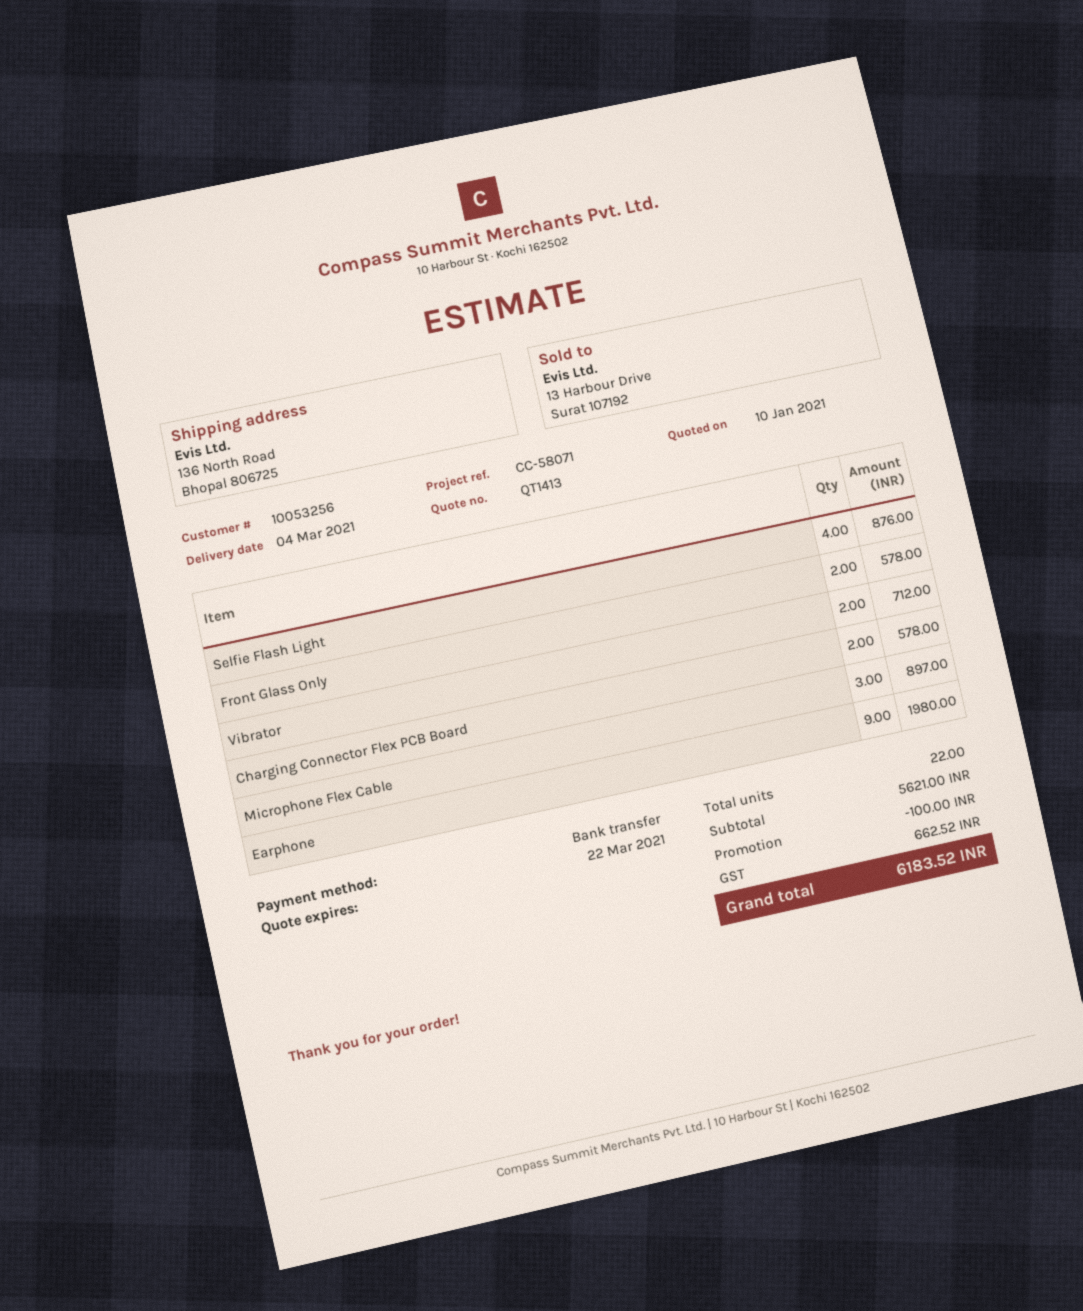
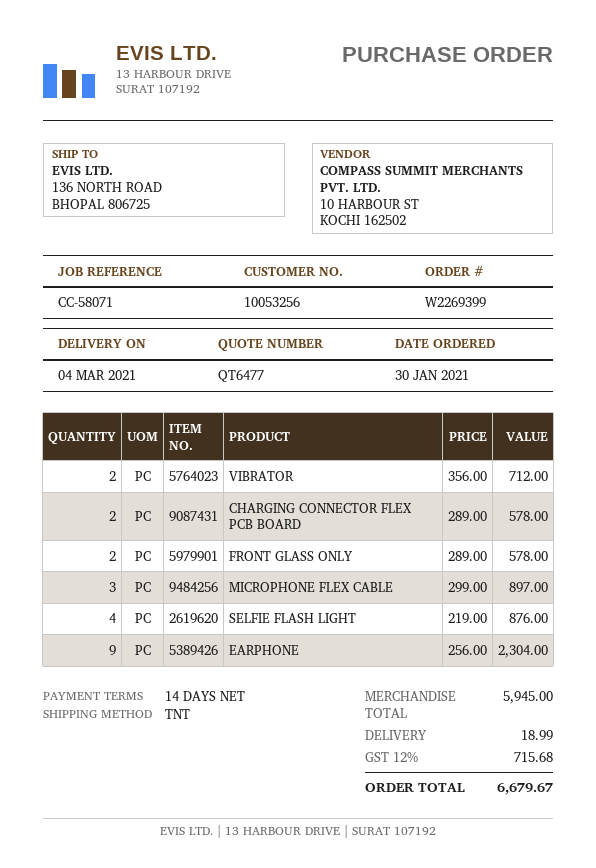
quote number: QT1413 -> QT6477
Earphone: 9 for 1980.00 -> 9 for 2304.00
subtotal: 5621.00 -> 5945.00
discount: 100.00 -> none
shipping: none -> 18.99
tax: 662.52 -> 715.68
total: 6183.52 -> 6679.67

